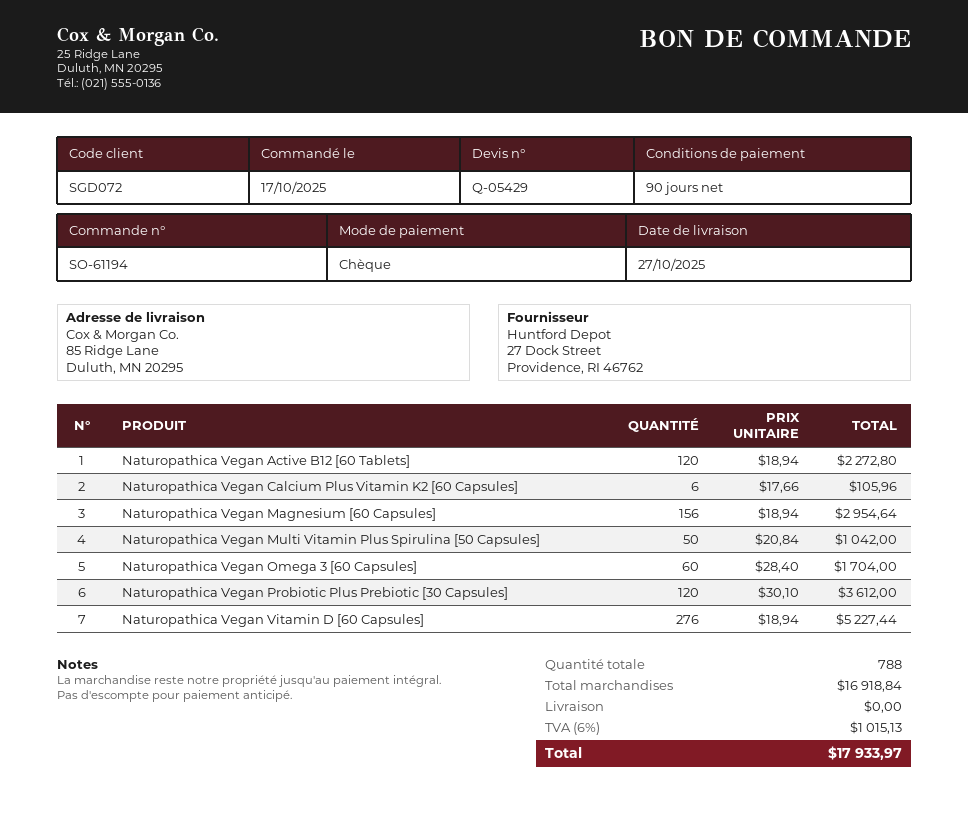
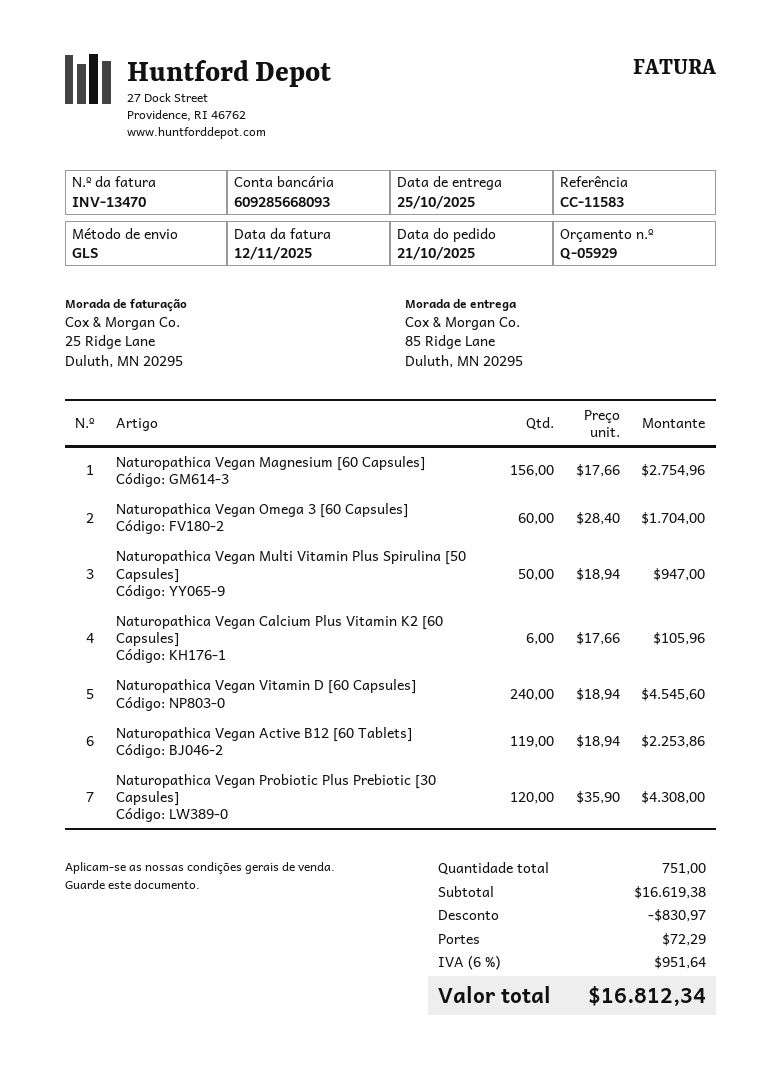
quote number: Q-05429 -> Q-05929
order date: 2025-10-17 -> 2025-10-21
delivery date: 2025-10-27 -> 2025-10-25
Naturopathica Vegan Active B12 [60 Tablets]: 120 x 18.94 = 2272.80 -> 119 x 18.94 = 2253.86
Naturopathica Vegan Magnesium [60 Capsules]: 156 x 18.94 = 2954.64 -> 156 x 17.66 = 2754.96
Naturopathica Vegan Multi Vitamin Plus Spirulina [50 Capsules]: 50 x 20.84 = 1042.00 -> 50 x 18.94 = 947.00
Naturopathica Vegan Probiotic Plus Prebiotic [30 Capsules]: 120 x 30.10 = 3612.00 -> 120 x 35.90 = 4308.00
Naturopathica Vegan Vitamin D [60 Capsules]: 276 x 18.94 = 5227.44 -> 240 x 18.94 = 4545.60
total quantity: 788 -> 751
subtotal: 16918.84 -> 16619.38
discount: none -> 830.97
shipping: 0.00 -> 72.29
tax: 6% = 1015.13 -> 6% = 951.64
total: 17933.97 -> 16812.34

